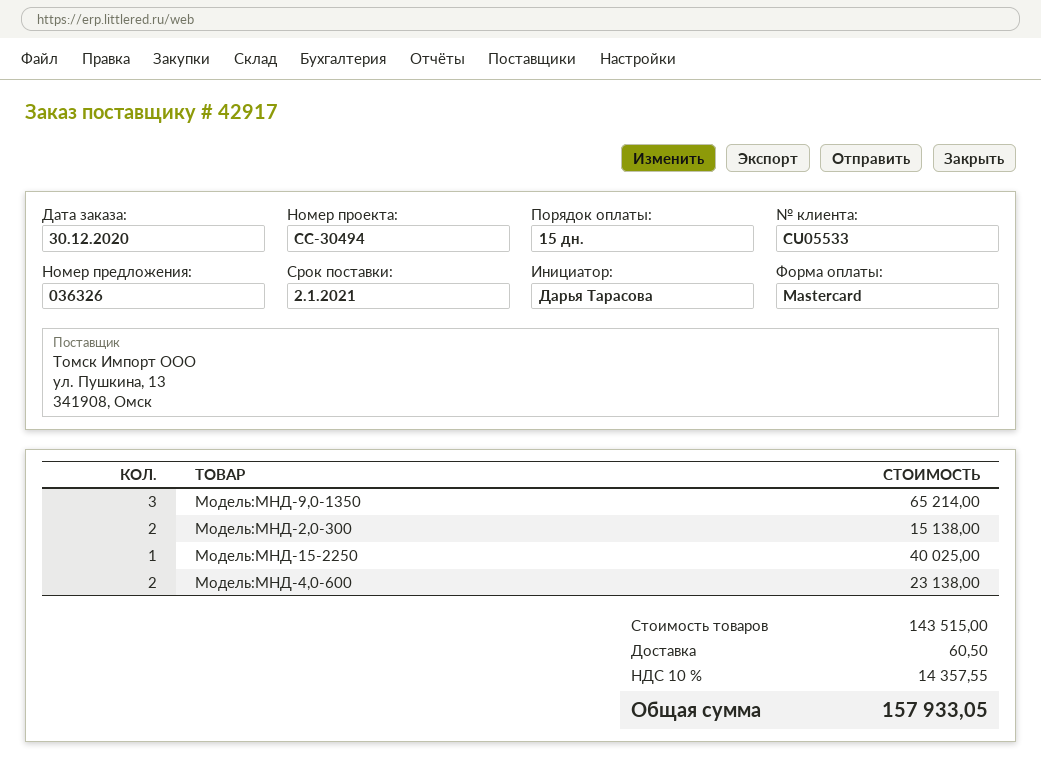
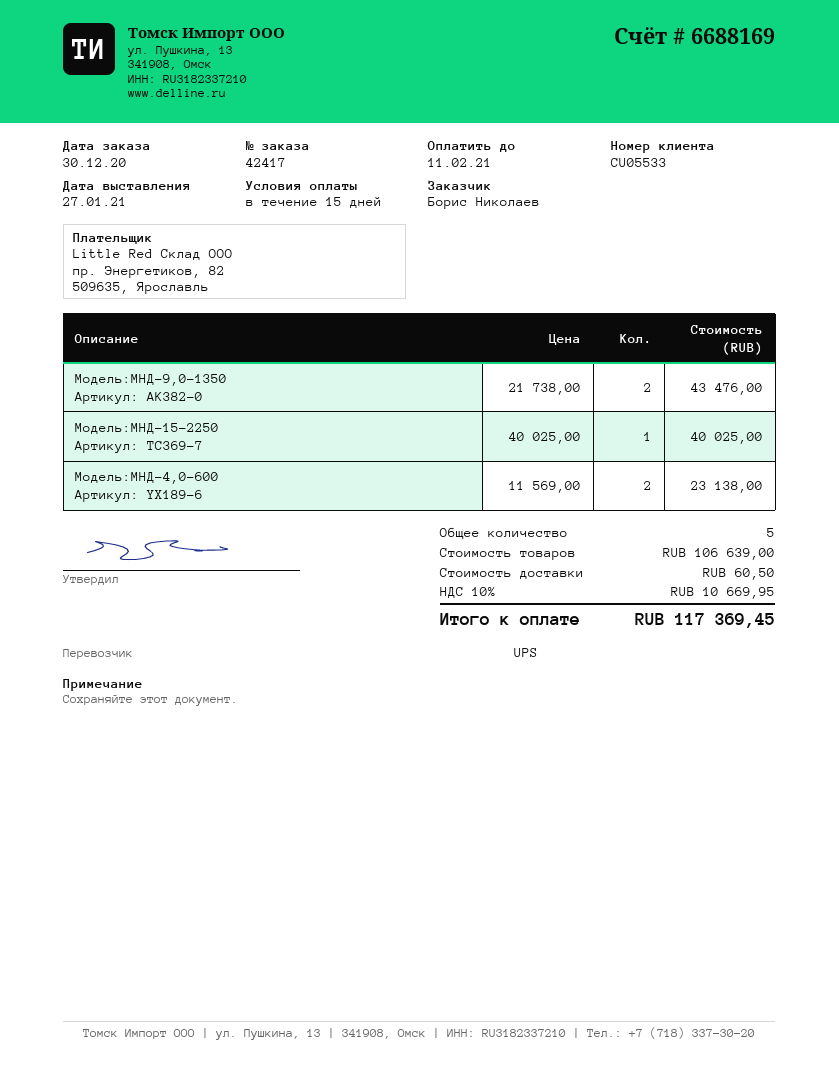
order number: 42917 -> 42417
ordered by: Дарья Тарасова -> Борис Николаев
Модель:МНД-9,0-1350: 3 for 65214.00 -> 2 for 43476.00
Модель:МНД-2,0-300: 2 for 15138.00 -> none
subtotal: 143515.00 -> 106639.00
tax: 10% = 14357.55 -> 10% = 10669.95
total: 157933.05 -> 117369.45

